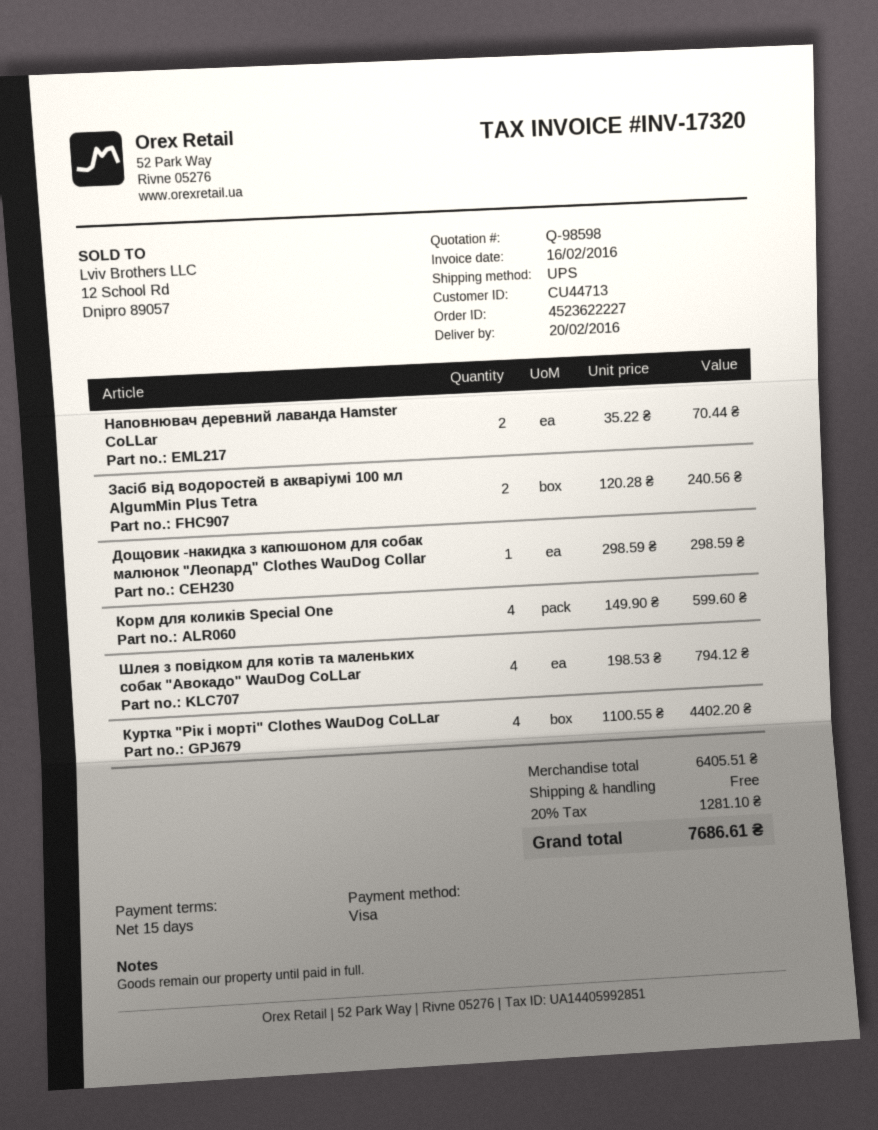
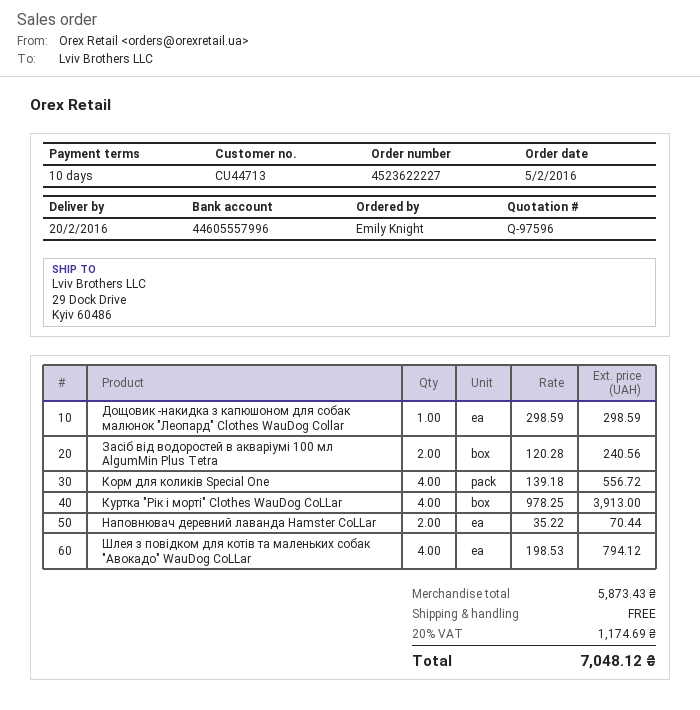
quote number: Q-98598 -> Q-97596
payment terms: 15 days -> 10 days
Корм для коликів Special One: 4 x 149.90 = 599.60 -> 4 x 139.18 = 556.72
Куртка "Рік і морті" Clothes WauDog CoLLar: 4 x 1100.55 = 4402.20 -> 4 x 978.25 = 3913.00
subtotal: 6405.51 -> 5873.43
tax: 20% = 1281.10 -> 20% = 1174.69
total: 7686.61 -> 7048.12

